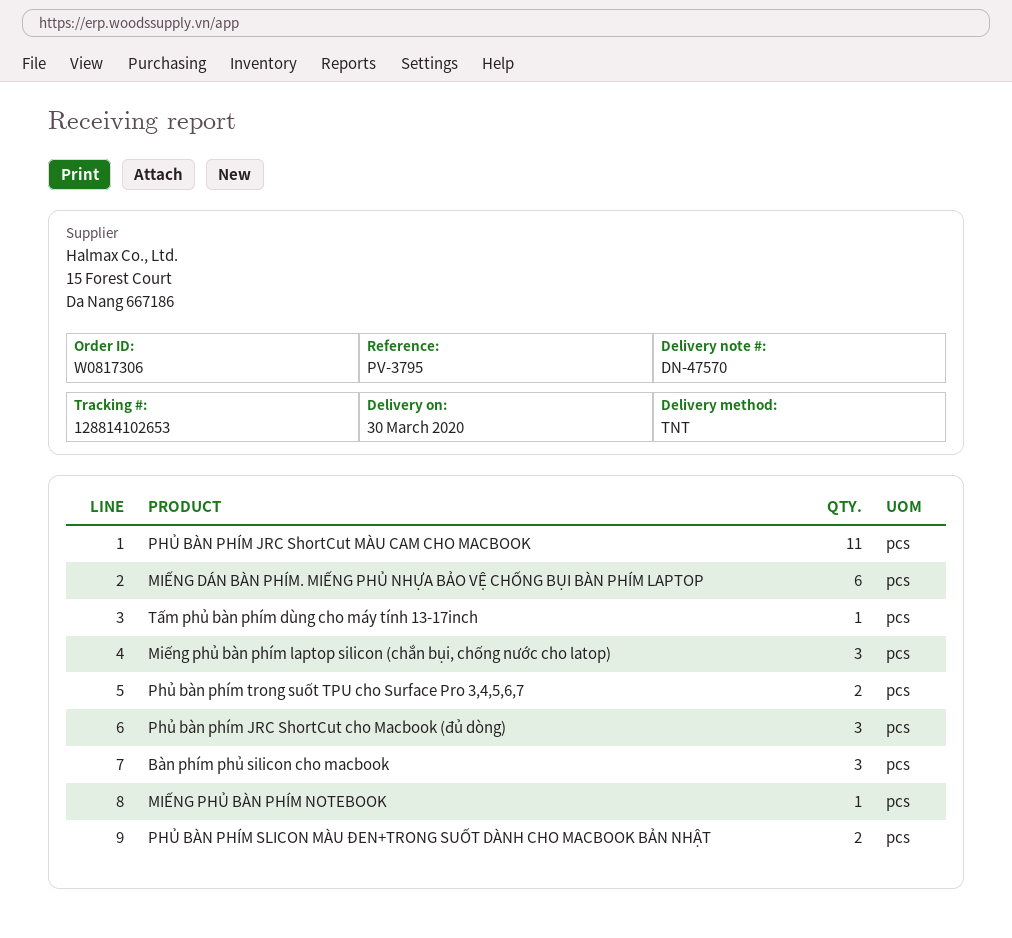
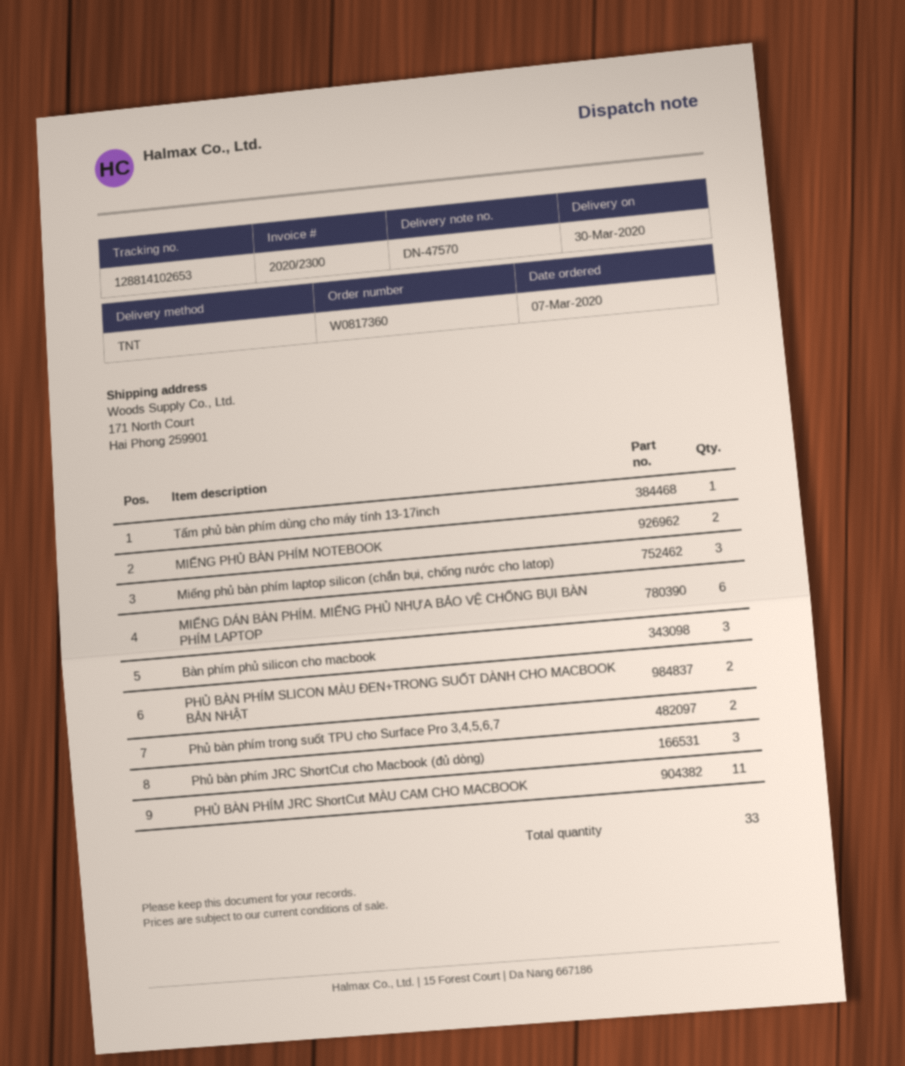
order number: W0817306 -> W0817360
MIẾNG PHỦ BÀN PHÍM NOTEBOOK: 1 -> 2

